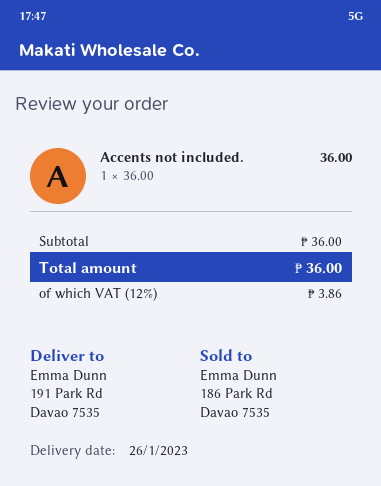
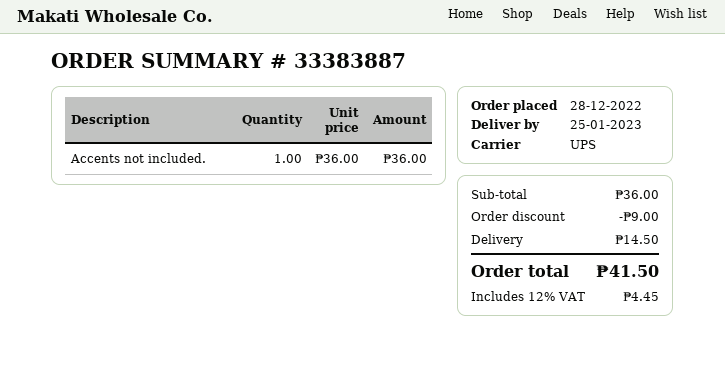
delivery date: 2023-01-26 -> 2023-01-25
discount: none -> 9.00
shipping: none -> 14.50
tax: 12% = 3.86 -> 12% = 4.45
total: 36.00 -> 41.50

